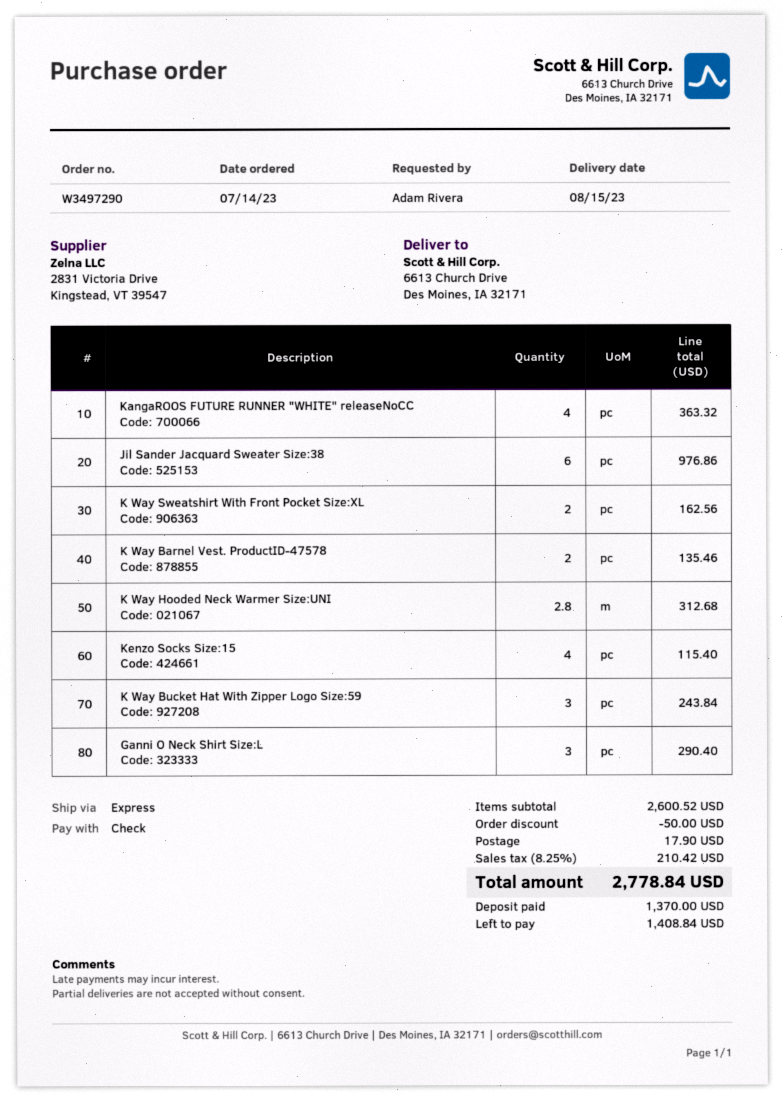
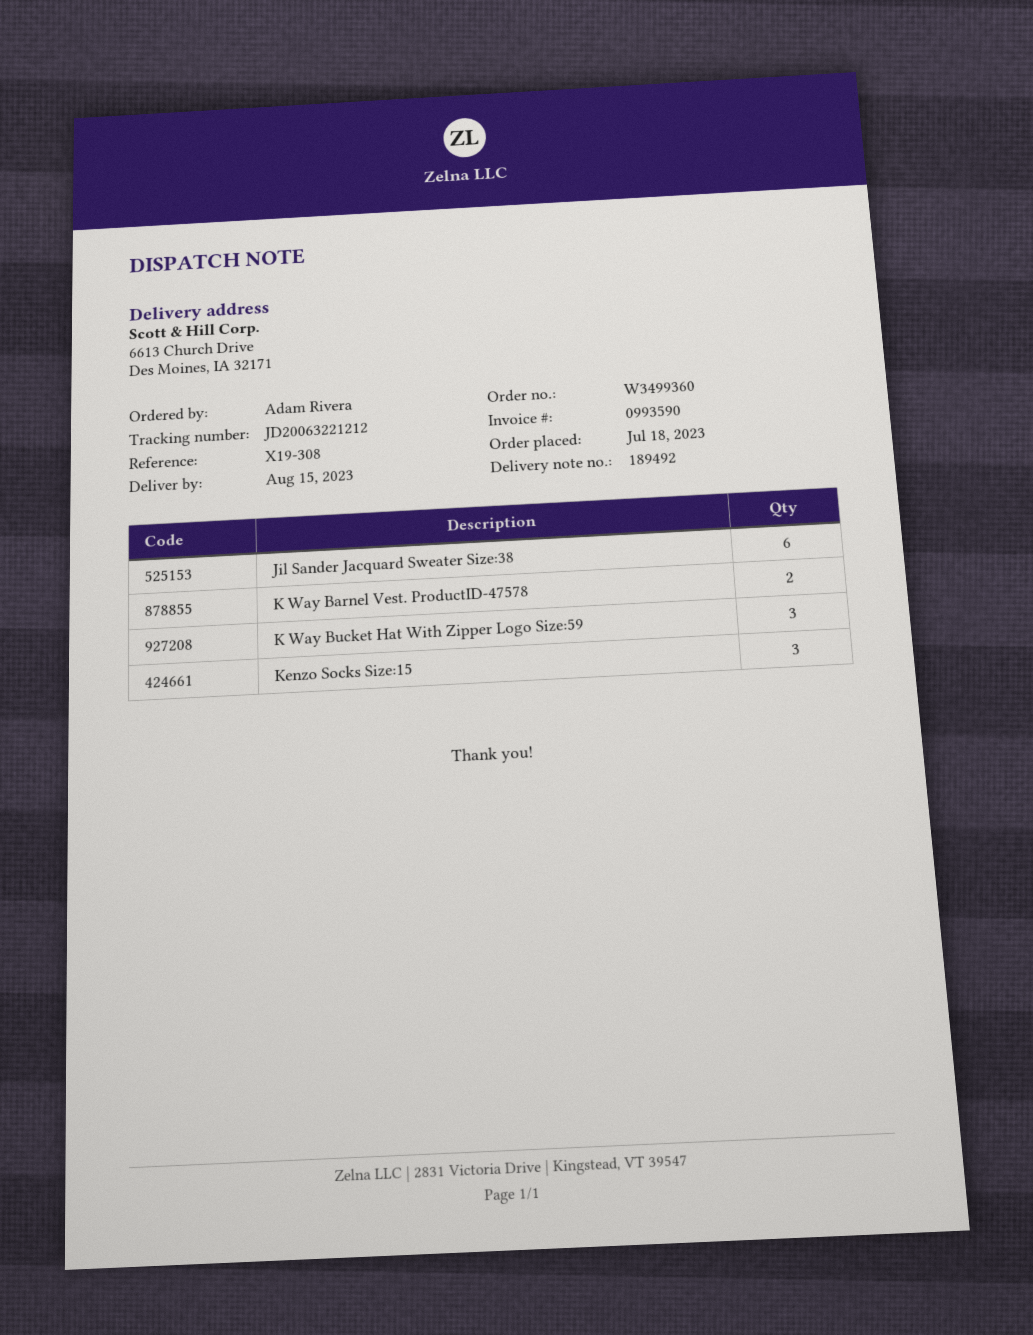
order number: W3497290 -> W3499360
order date: 2023-07-14 -> 2023-07-18
KangaROOS FUTURE RUNNER "WHITE" releaseNoCC: 4 -> none
K Way Sweatshirt With Front Pocket Size:XL: 2 -> none
K Way Hooded Neck Warmer Size:UNI: 2.8 -> none
Kenzo Socks Size:15: 4 -> 3
Ganni O Neck Shirt Size:L: 3 -> none

